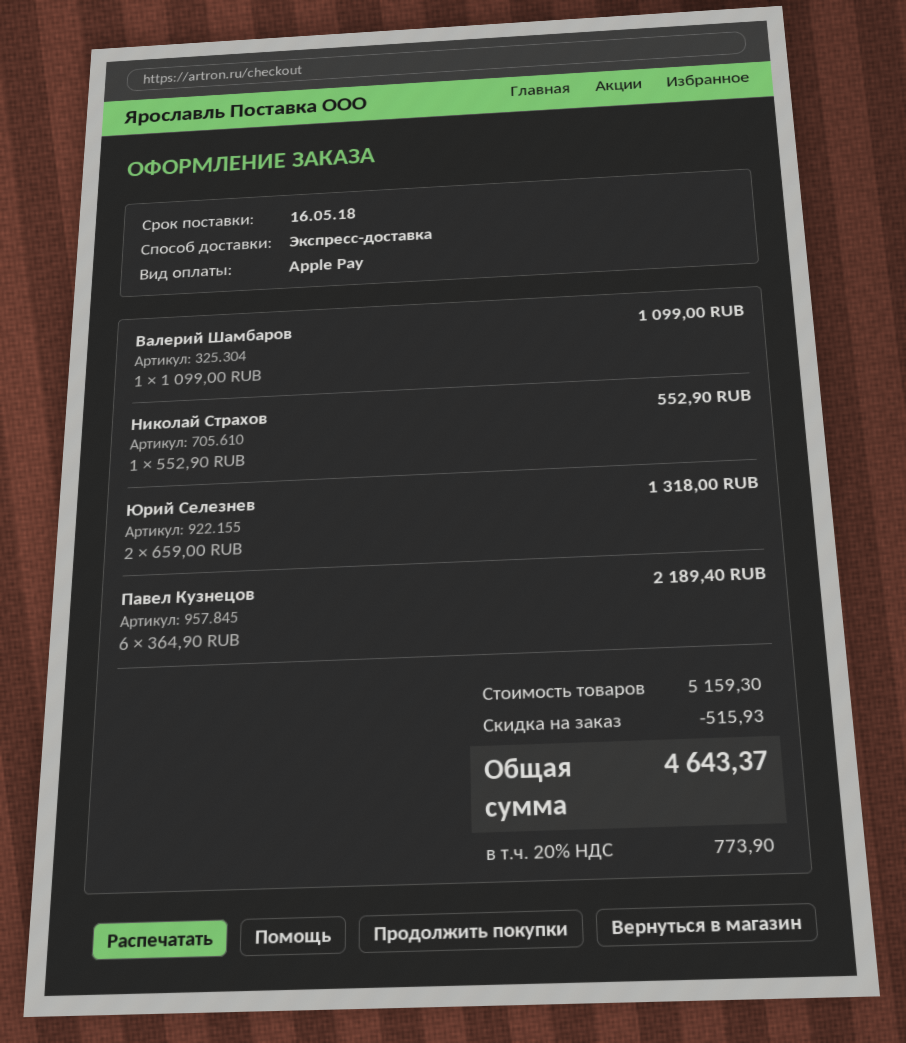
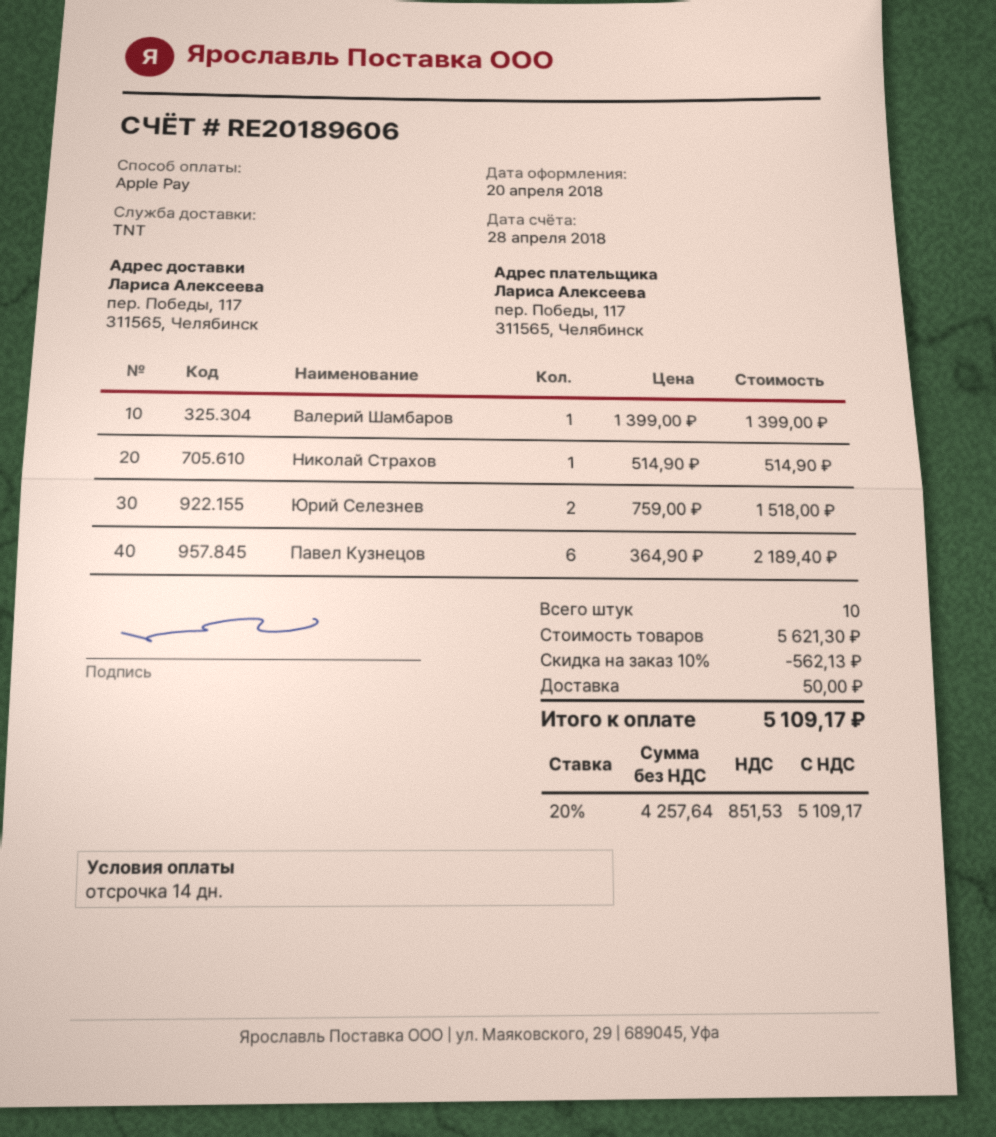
shipping method: express -> TNT
Валерий Шамбаров: 1 x 1099.00 = 1099.00 -> 1 x 1399.00 = 1399.00
Николай Страхов: 1 x 552.90 = 552.90 -> 1 x 514.90 = 514.90
Юрий Селезнев: 2 x 659.00 = 1318.00 -> 2 x 759.00 = 1518.00
subtotal: 5159.30 -> 5621.30
discount: 515.93 -> 562.13
shipping: none -> 50.00
tax: 20% = 773.90 -> 20% = 851.53
total: 4643.37 -> 5109.17

